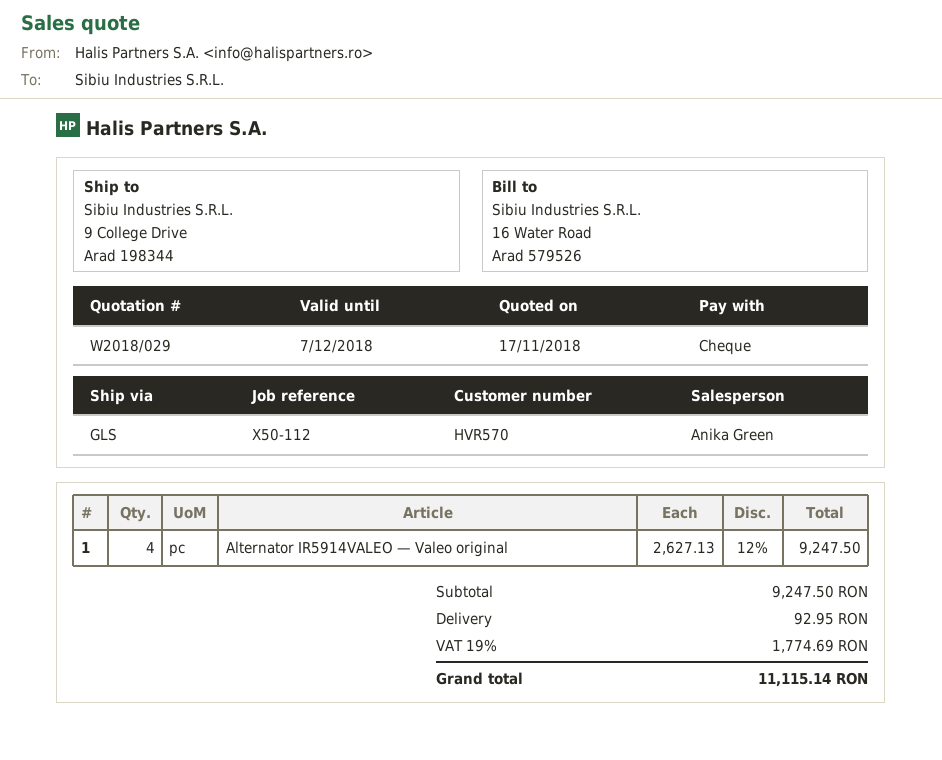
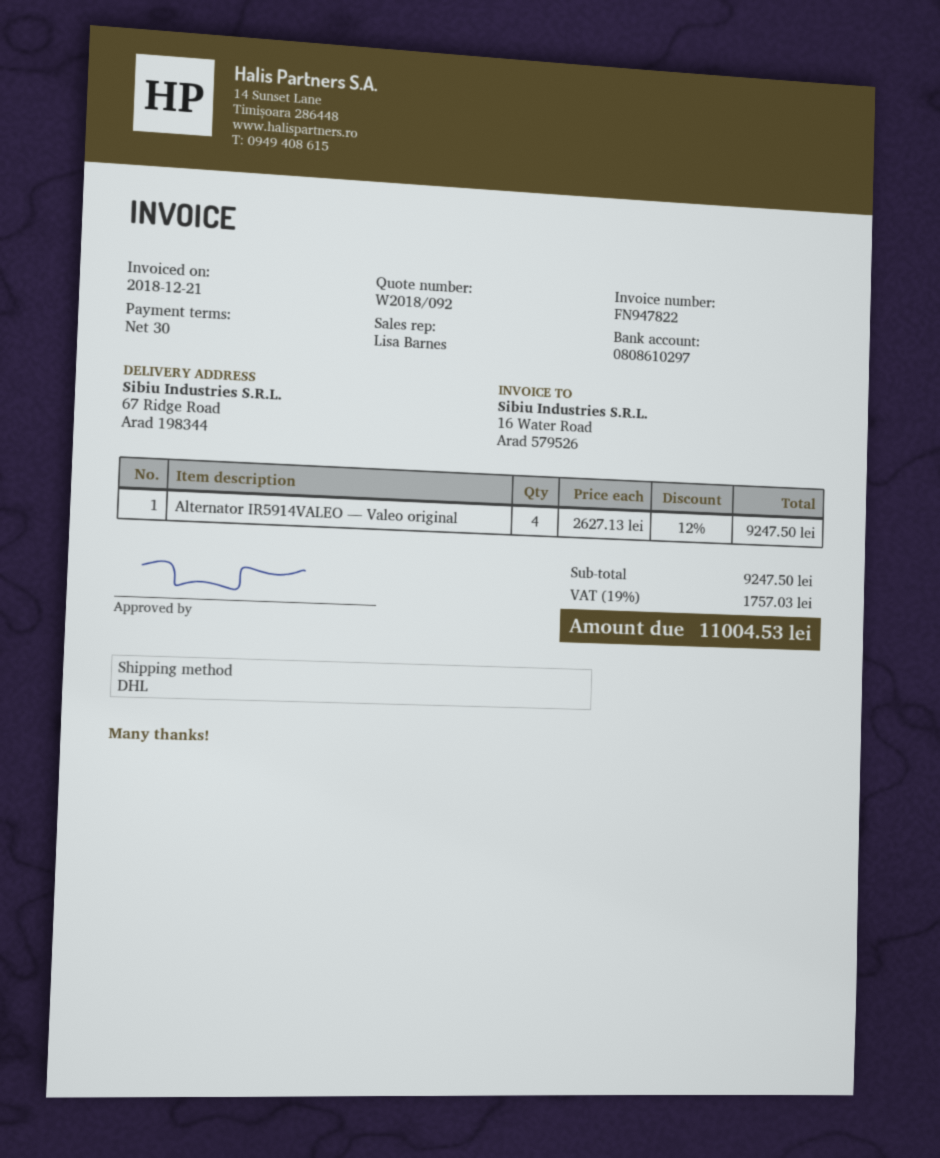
quote number: W2018/029 -> W2018/092
sales rep: Anika Green -> Lisa Barnes
shipping method: GLS -> DHL
ship to: 9 College Drive, Arad 198344 -> 67 Ridge Road, Arad 198344
shipping: 92.95 -> none
tax: 19% = 1774.69 -> 19% = 1757.03
total: 11115.14 -> 11004.53

